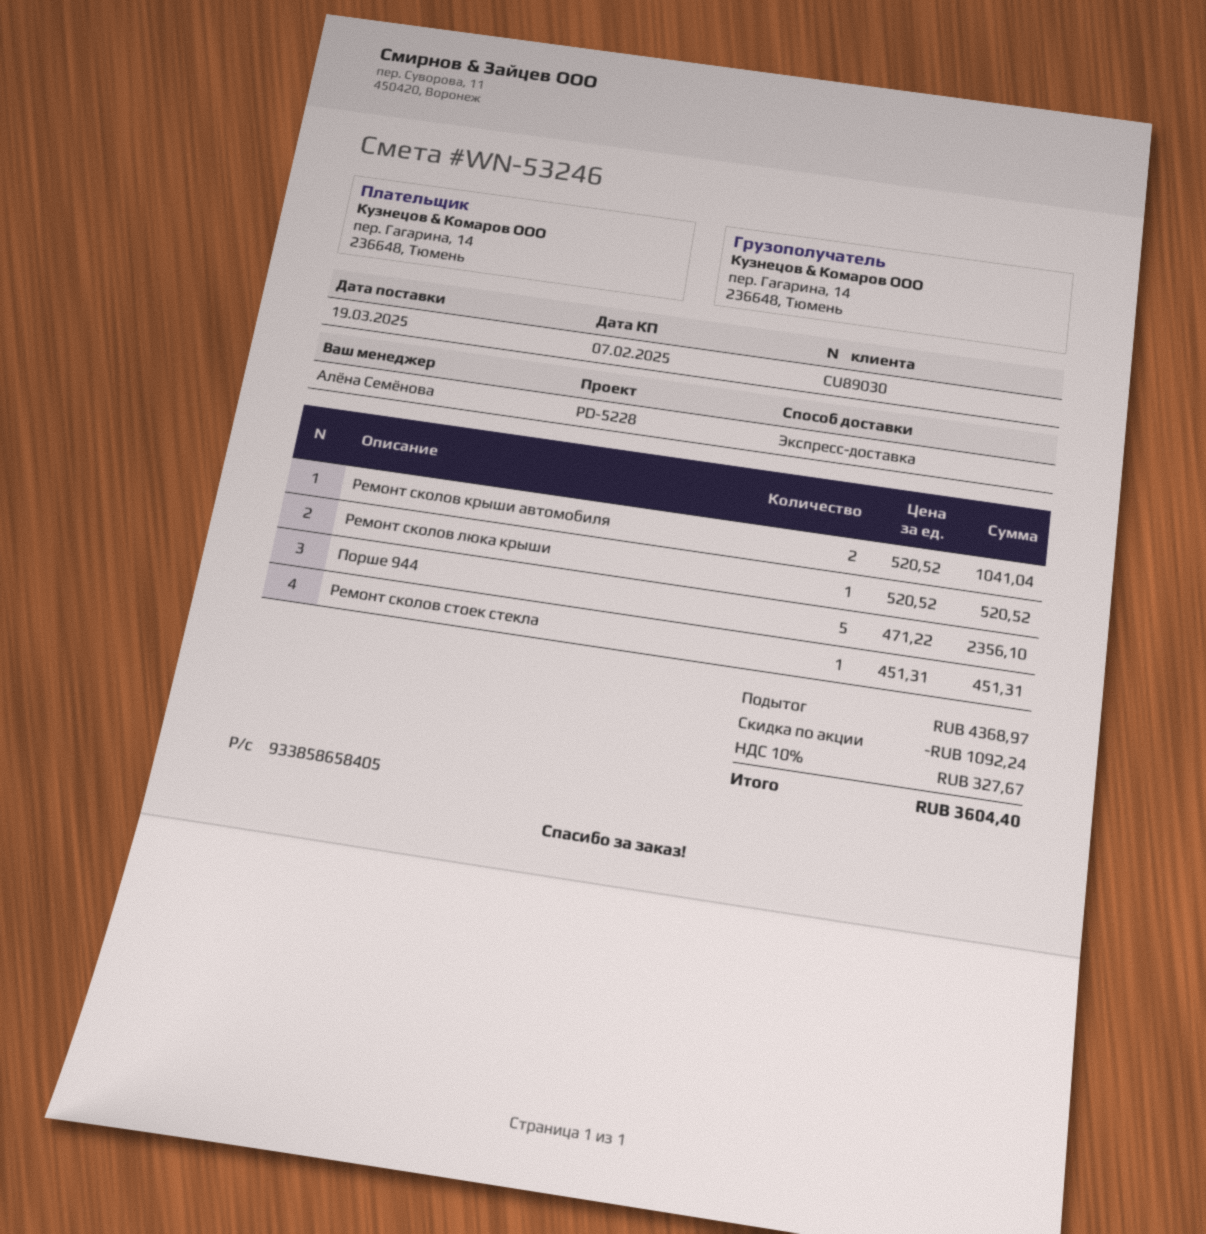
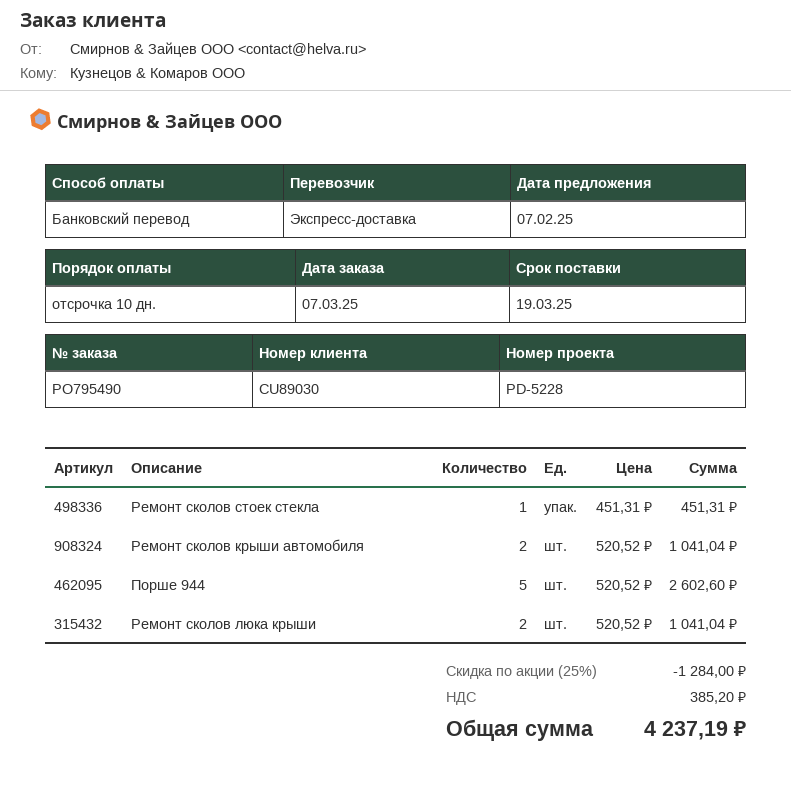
Ремонт сколов люка крыши: 1 x 520.52 = 520.52 -> 2 x 520.52 = 1041.04
Порше 944: 5 x 471.22 = 2356.10 -> 5 x 520.52 = 2602.60
discount: 1092.24 -> 1284.00
tax: 327.67 -> 385.20
total: 3604.40 -> 4237.19

